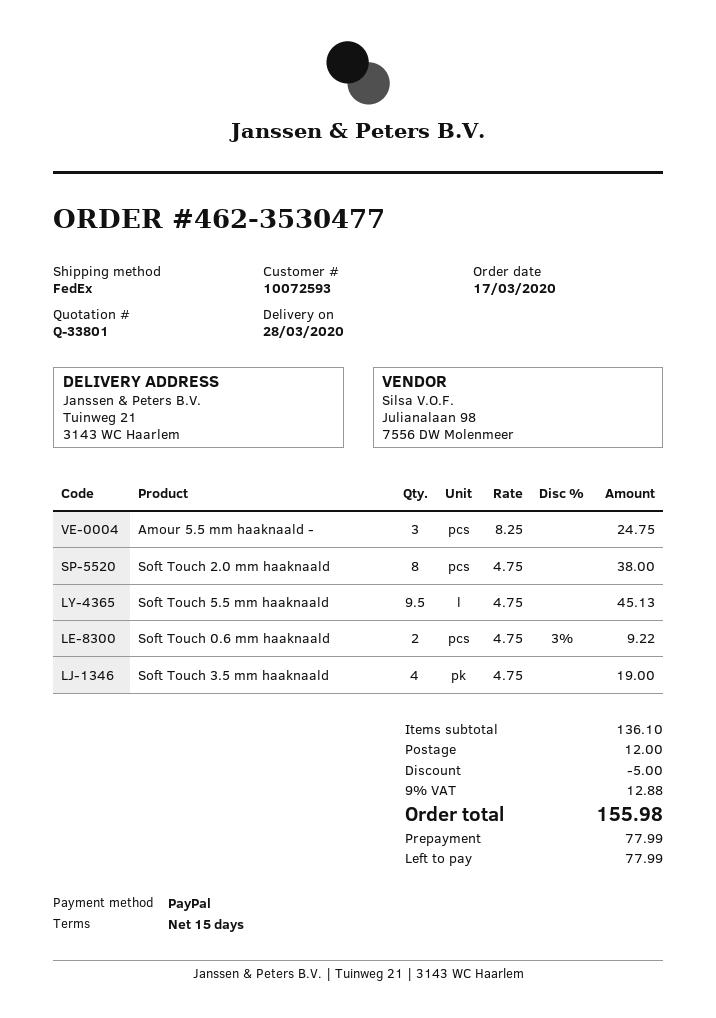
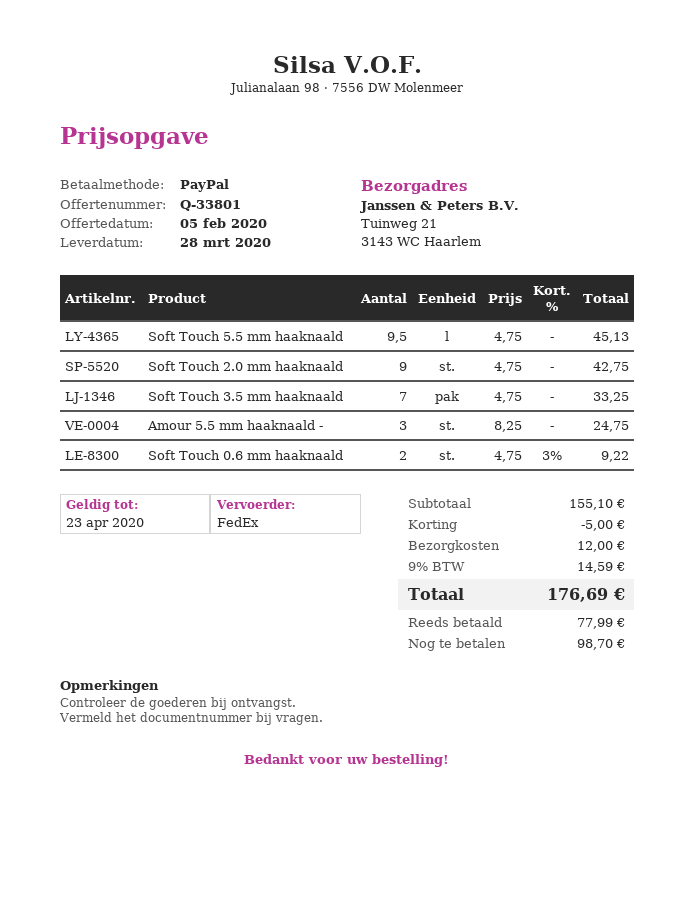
Soft Touch 2.0 mm haaknaald: 8 x 4.75 = 38.00 -> 9 x 4.75 = 42.75
Soft Touch 3.5 mm haaknaald: 4 x 4.75 = 19.00 -> 7 x 4.75 = 33.25
subtotal: 136.10 -> 155.10
tax: 9% = 12.88 -> 9% = 14.59
total: 155.98 -> 176.69
balance: 77.99 -> 98.70

